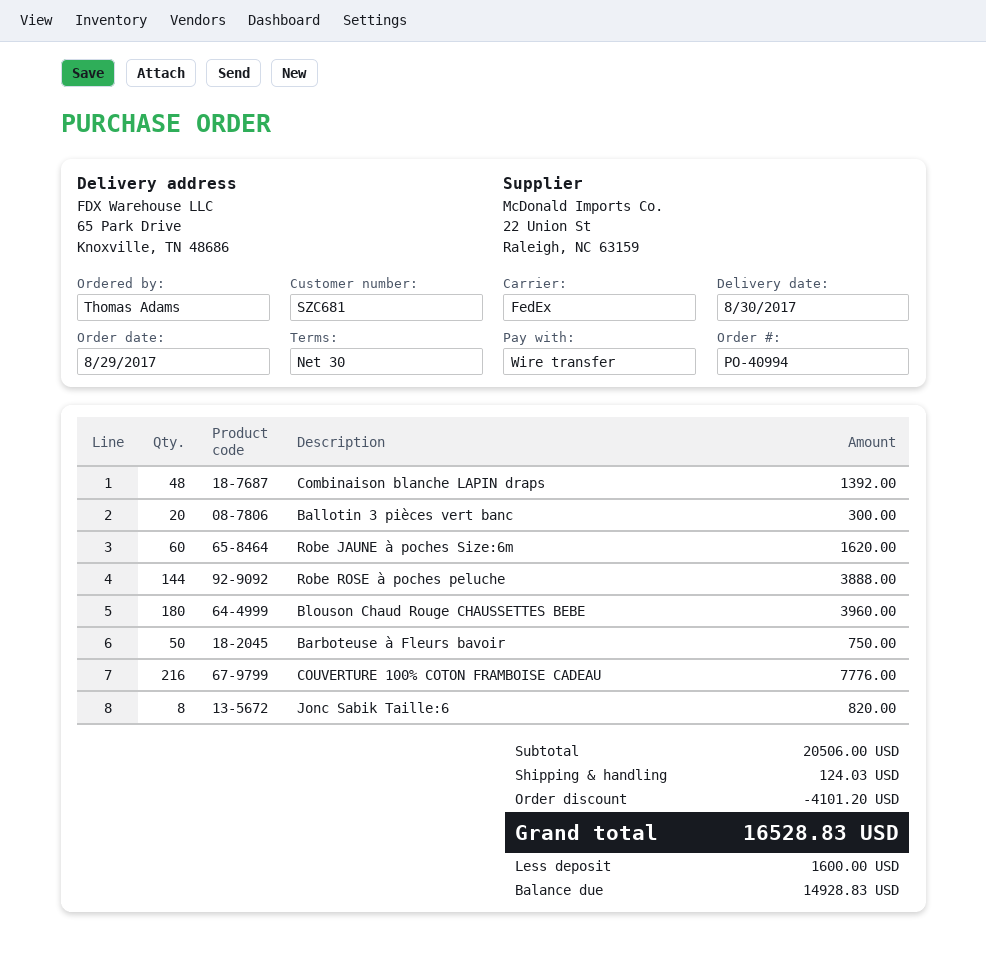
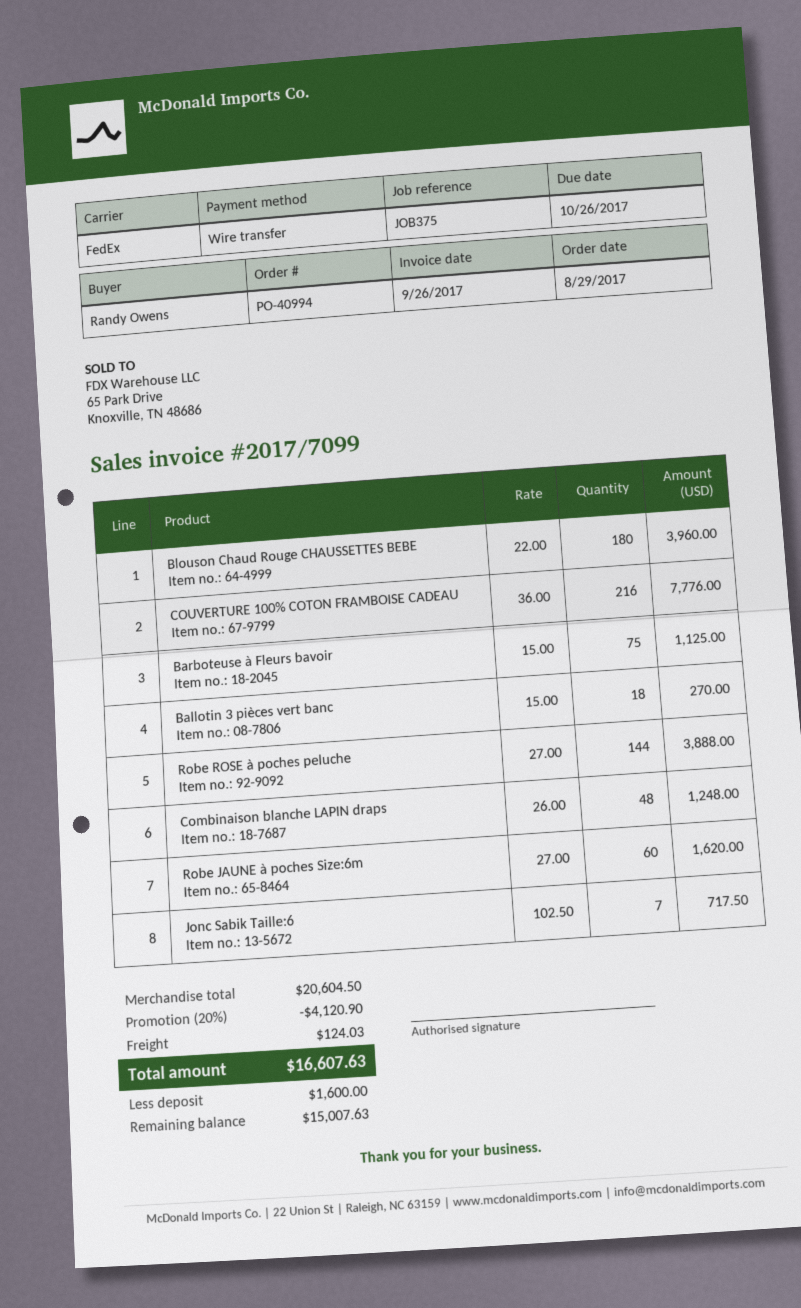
ordered by: Thomas Adams -> Randy Owens
Combinaison blanche LAPIN draps: 48 for 1392.00 -> 48 for 1248.00
Ballotin 3 pièces vert banc: 20 for 300.00 -> 18 for 270.00
Barboteuse à Fleurs bavoir: 50 for 750.00 -> 75 for 1125.00
Jonc Sabik Taille:6: 8 for 820.00 -> 7 for 717.50
subtotal: 20506.00 -> 20604.50
discount: 4101.20 -> 4120.90
total: 16528.83 -> 16607.63
balance: 14928.83 -> 15007.63

